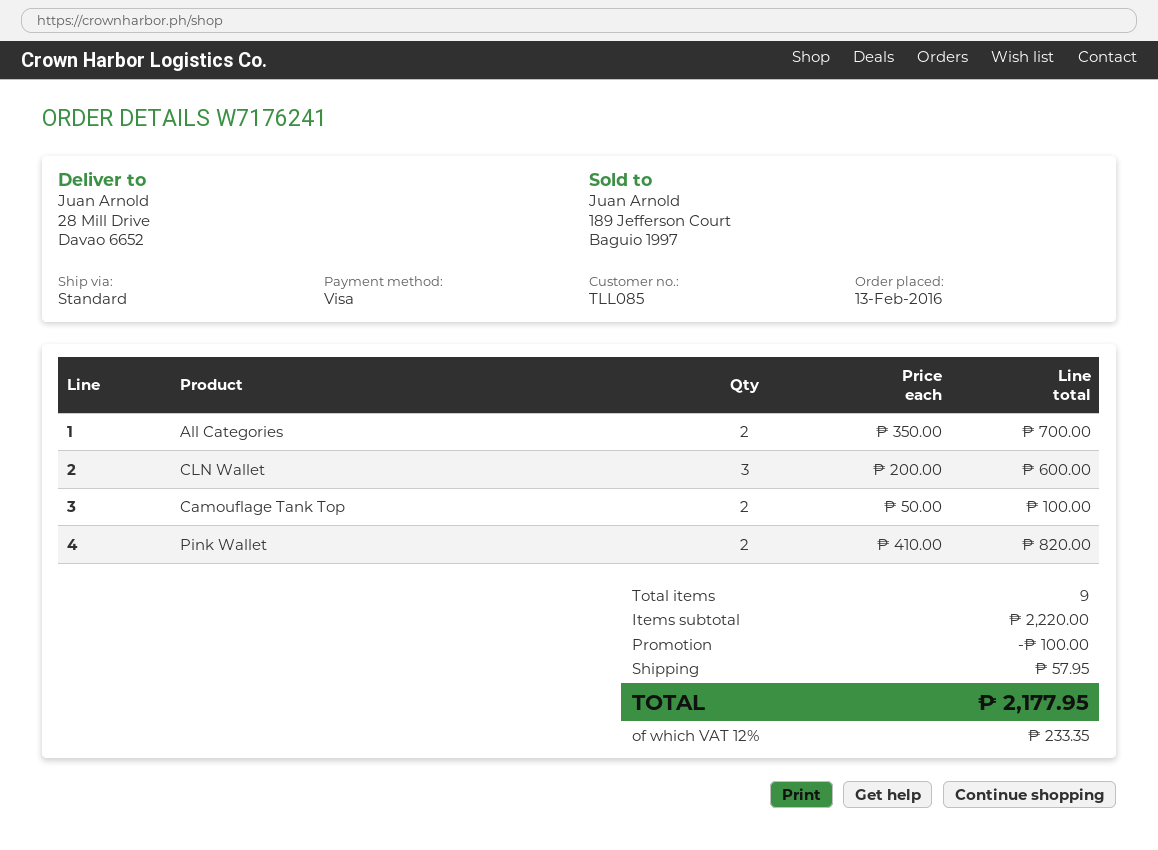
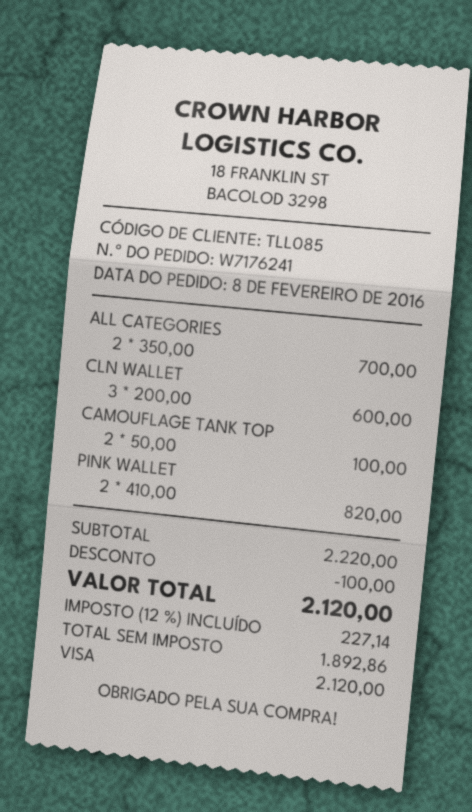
order date: 2016-02-13 -> 2016-02-08
shipping: 57.95 -> none
tax: 12% = 233.35 -> 12% = 227.14
total: 2177.95 -> 2120.00

